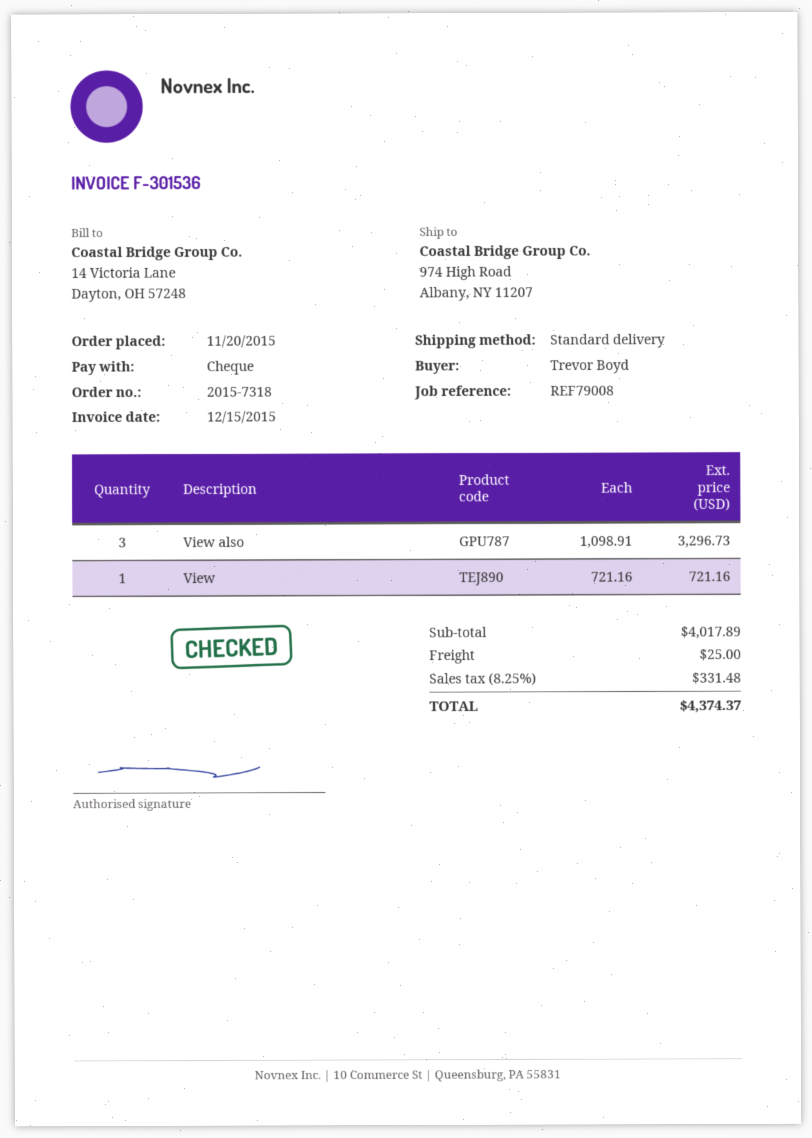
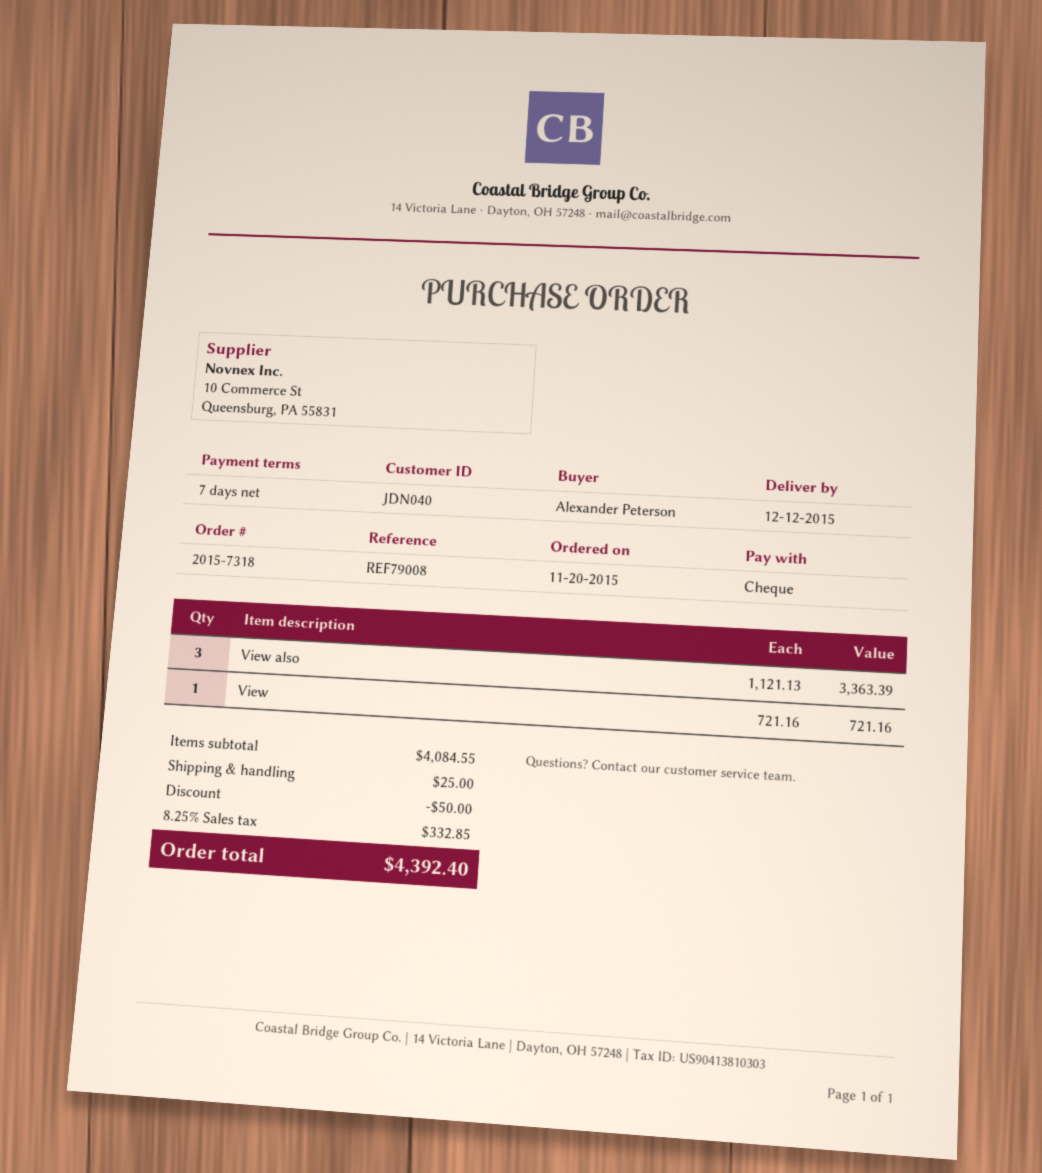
ordered by: Trevor Boyd -> Alexander Peterson
View also: 3 x 1098.91 = 3296.73 -> 3 x 1121.13 = 3363.39
subtotal: 4017.89 -> 4084.55
discount: none -> 50.00
tax: 8.25% = 331.48 -> 8.25% = 332.85
total: 4374.37 -> 4392.40

